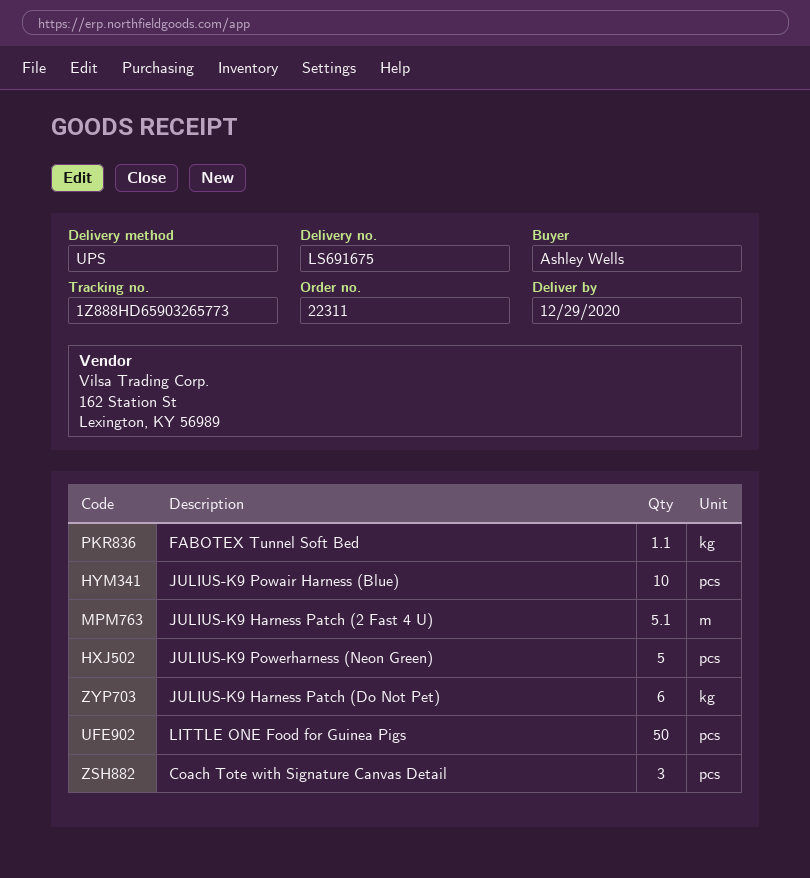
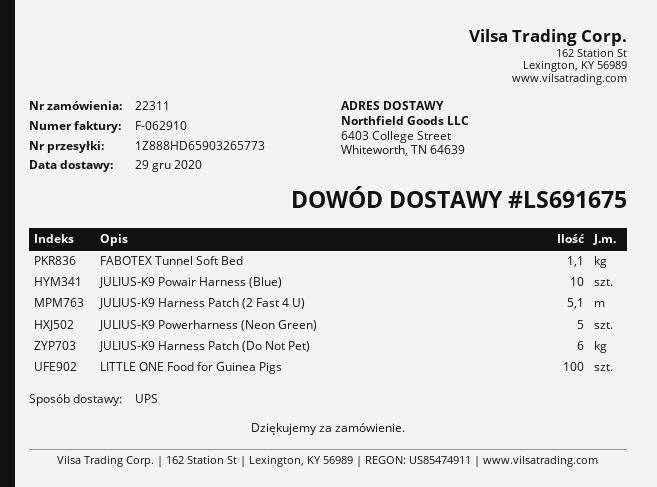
LITTLE ONE Food for Guinea Pigs: 50 -> 100
Coach Tote with Signature Canvas Detail: 3 -> none

